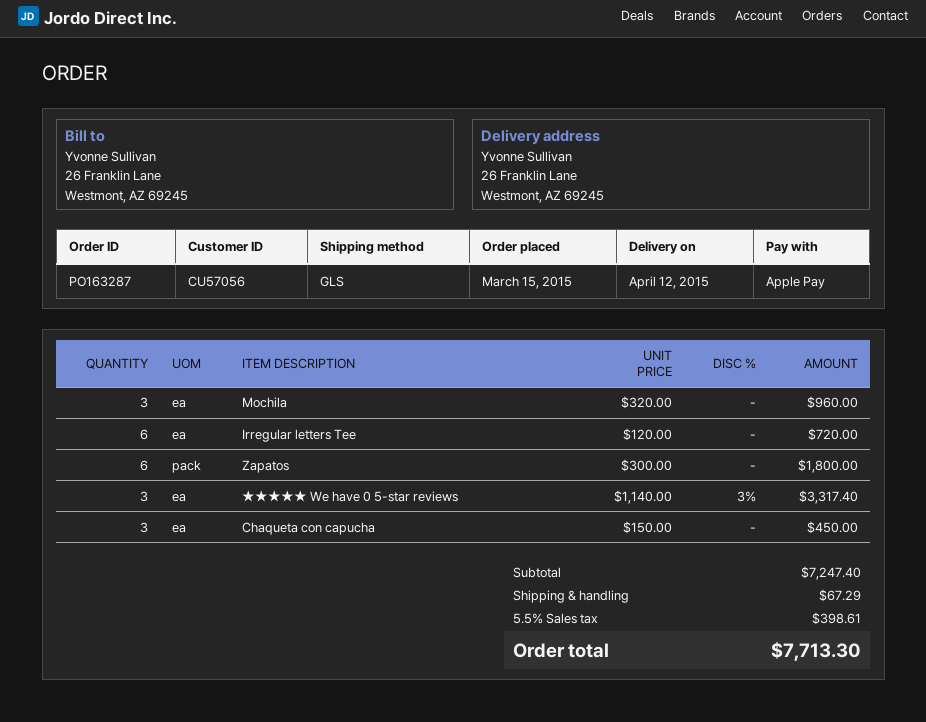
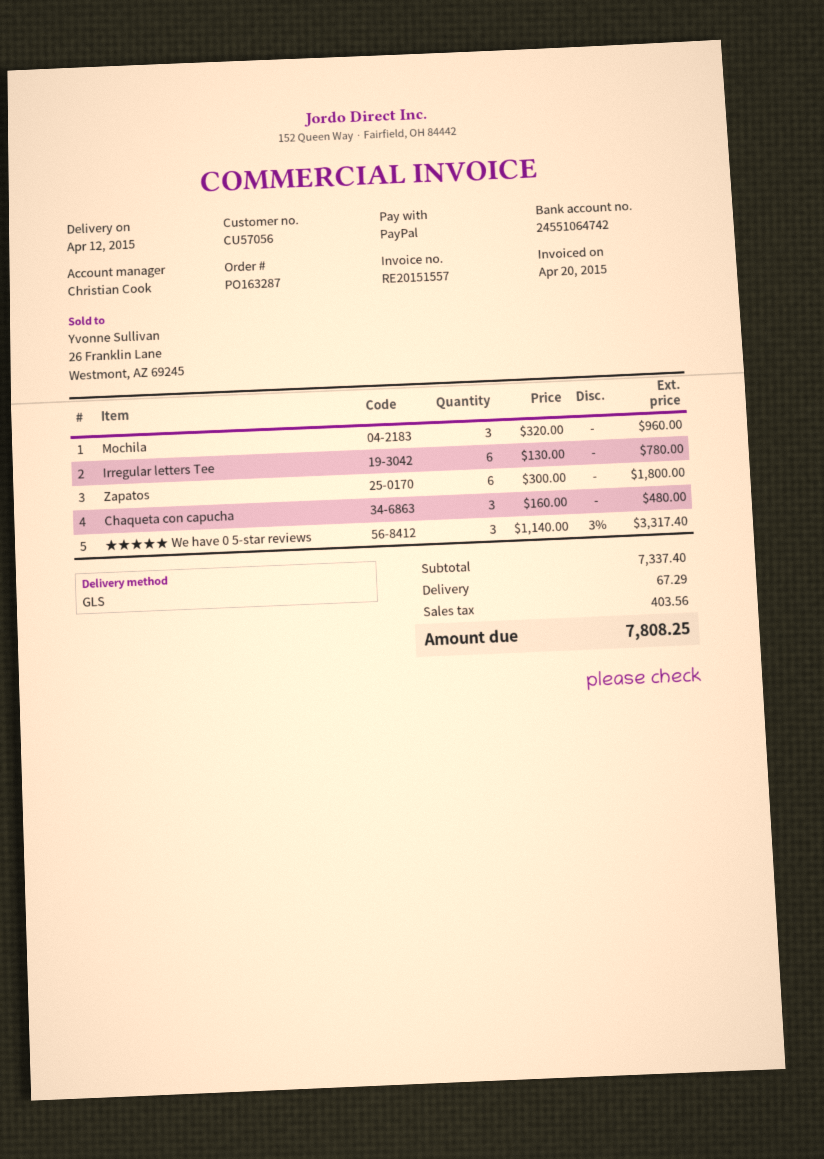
payment method: Apple Pay -> PayPal
Irregular letters Tee: 6 x 120.00 = 720.00 -> 6 x 130.00 = 780.00
Chaqueta con capucha: 3 x 150.00 = 450.00 -> 3 x 160.00 = 480.00
subtotal: 7247.40 -> 7337.40
tax: 398.61 -> 403.56
total: 7713.30 -> 7808.25

